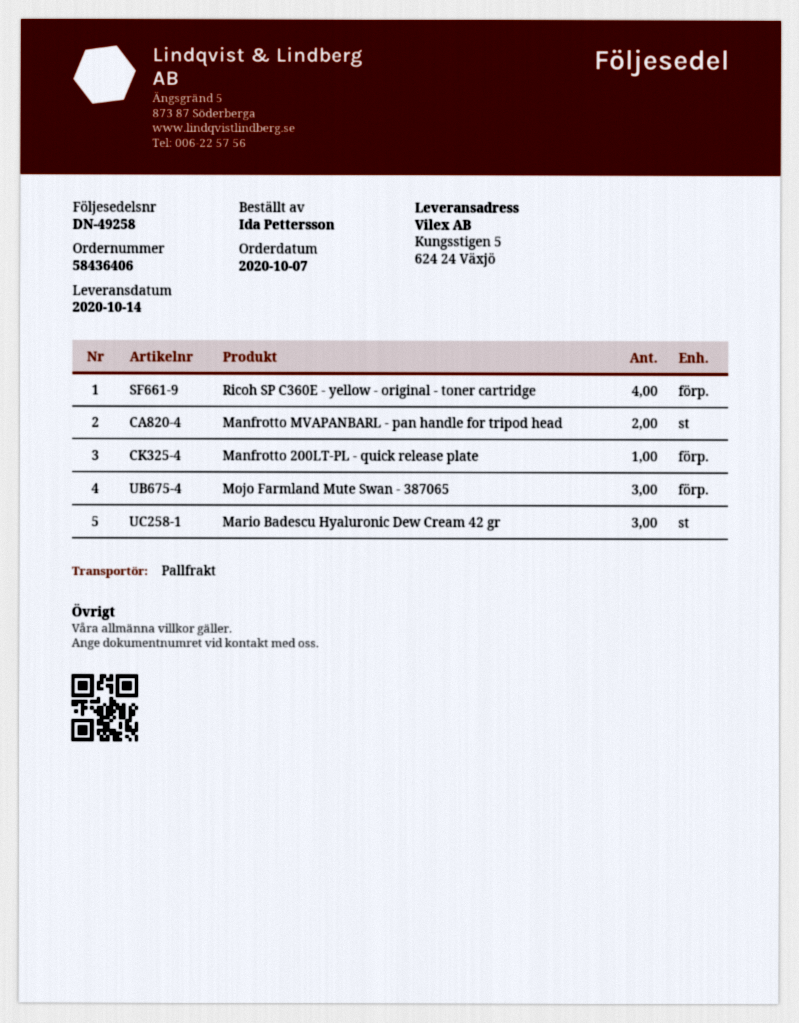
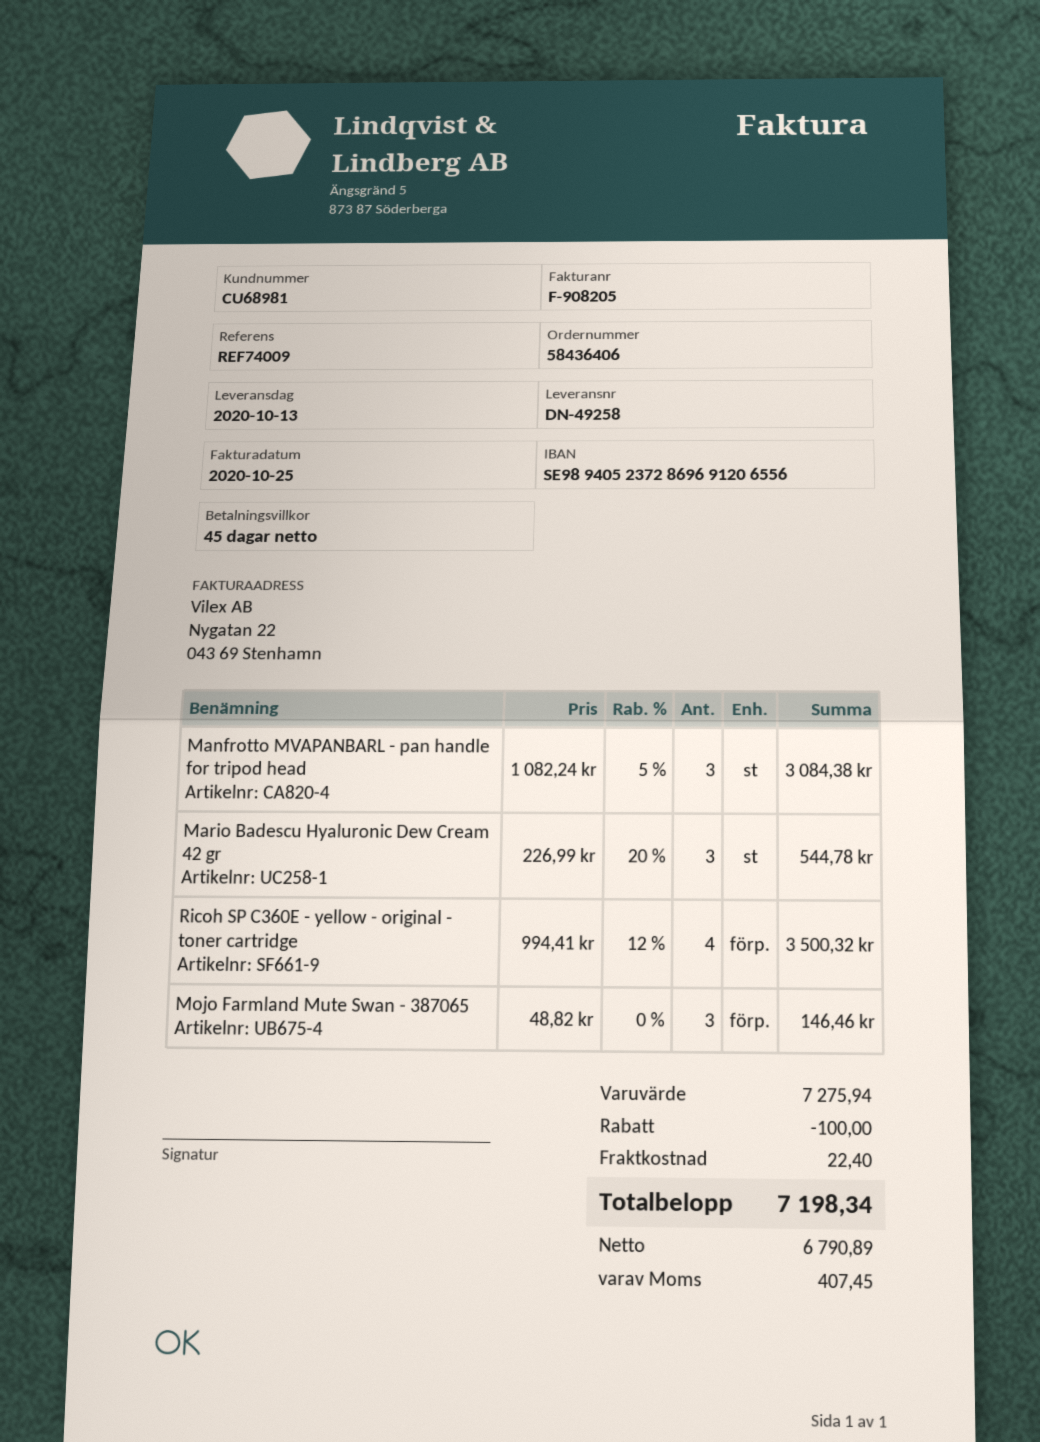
delivery date: 2020-10-14 -> 2020-10-13
Manfrotto MVAPANBARL - pan handle for tripod head: 2 -> 3
Manfrotto 200LT-PL - quick release plate: 1 -> none

